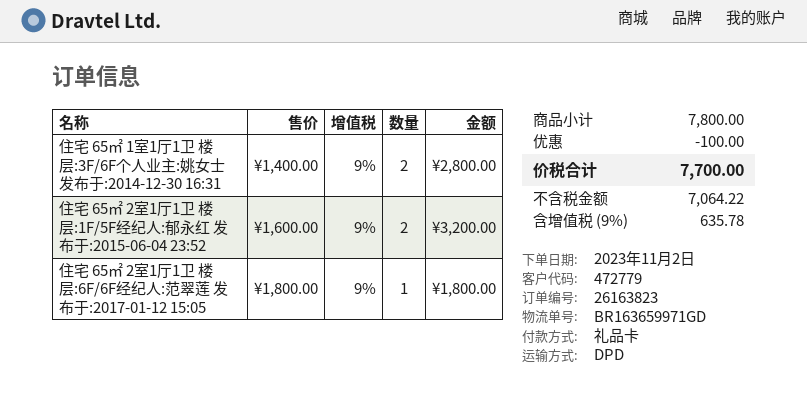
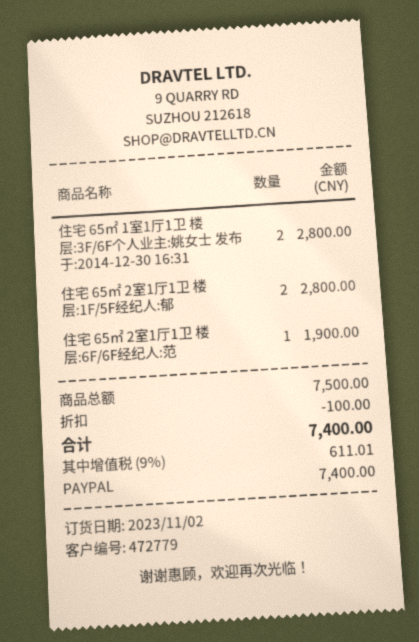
payment method: gift card -> PayPal
住宅 65㎡ 2室1厅1卫 楼层:1F/5F经纪人:郁永红 发布于:2015-06-04 23:52: 2 for 3200.00 -> 2 for 2800.00
住宅 65㎡ 2室1厅1卫 楼层:6F/6F经纪人:范翠莲 发布于:2017-01-12 15:05: 1 for 1800.00 -> 1 for 1900.00
subtotal: 7800.00 -> 7500.00
tax: 9% = 635.78 -> 9% = 611.01
total: 7700.00 -> 7400.00

